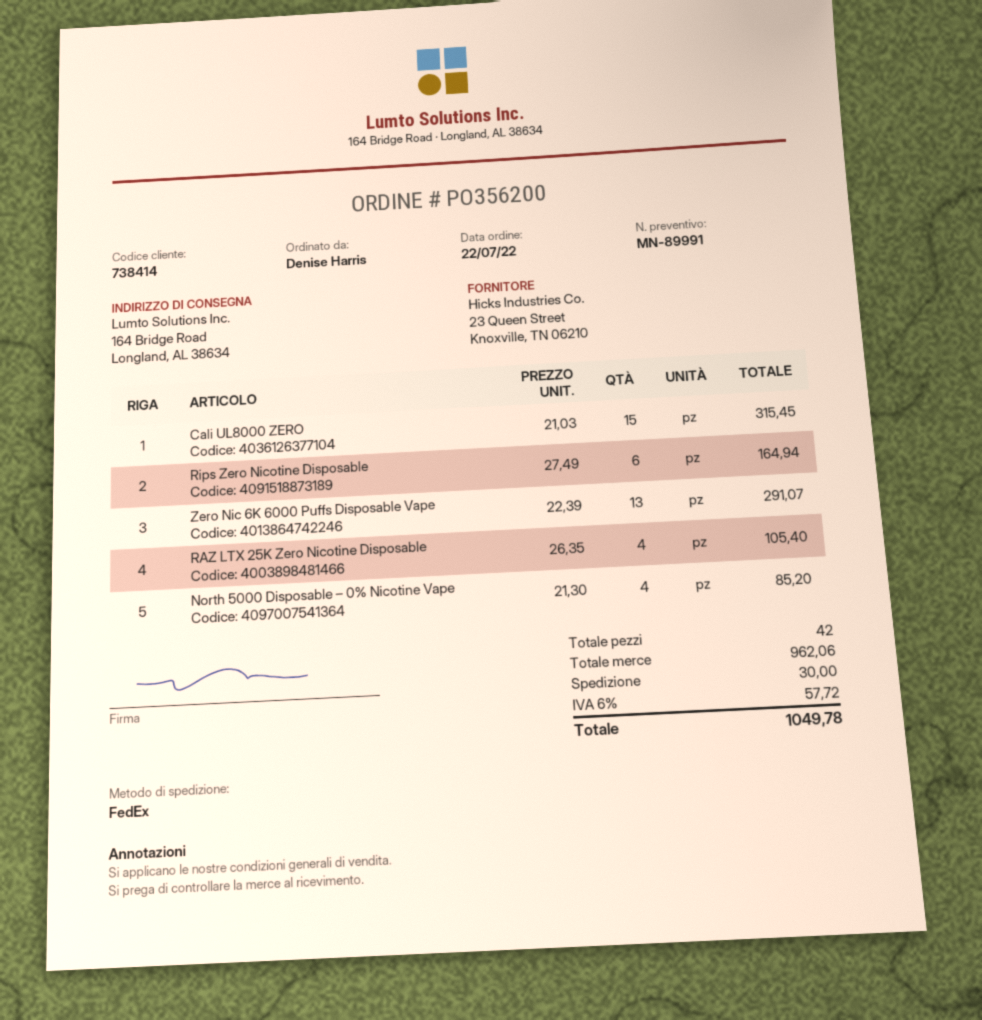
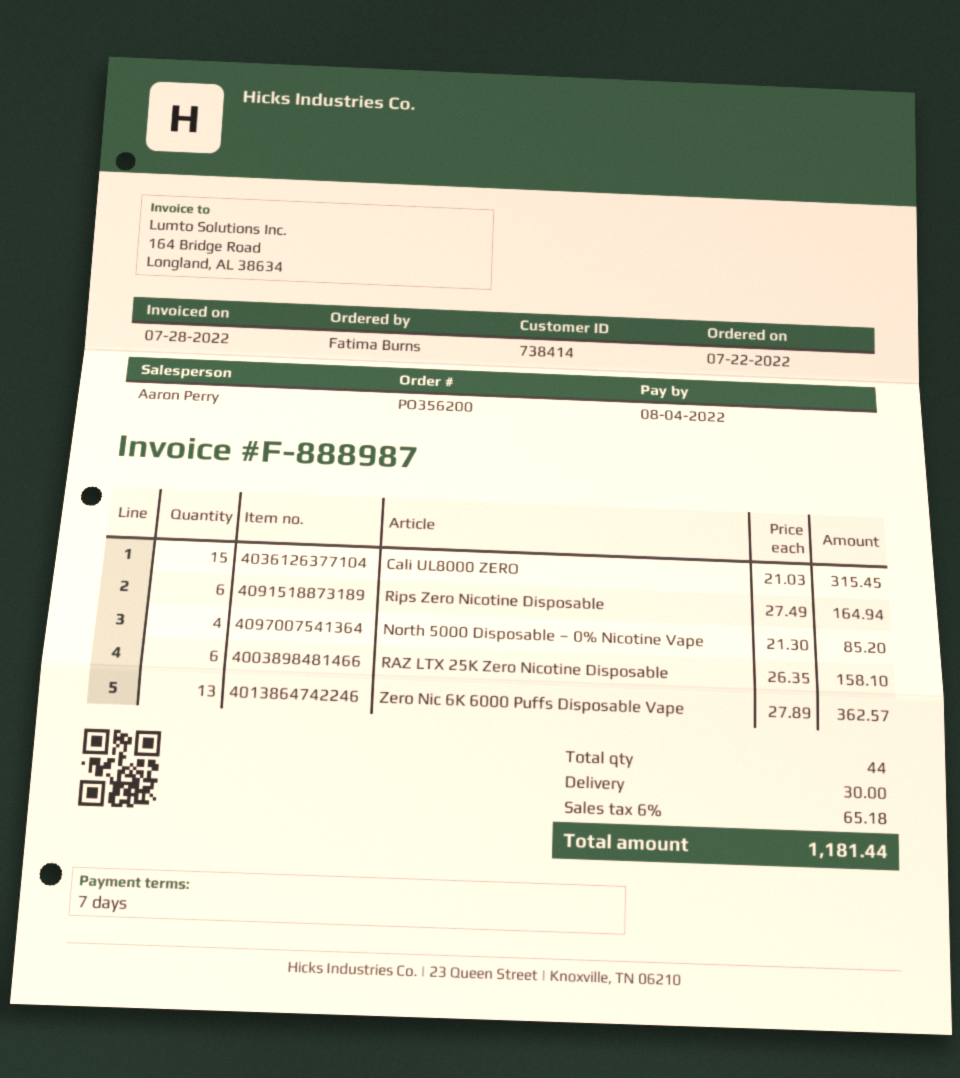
ordered by: Denise Harris -> Fatima Burns
Zero Nic 6K 6000 Puffs Disposable Vape: 13 x 22.39 = 291.07 -> 13 x 27.89 = 362.57
RAZ LTX 25K Zero Nicotine Disposable: 4 x 26.35 = 105.40 -> 6 x 26.35 = 158.10
total quantity: 42 -> 44
tax: 6% = 57.72 -> 6% = 65.18
total: 1049.78 -> 1181.44

